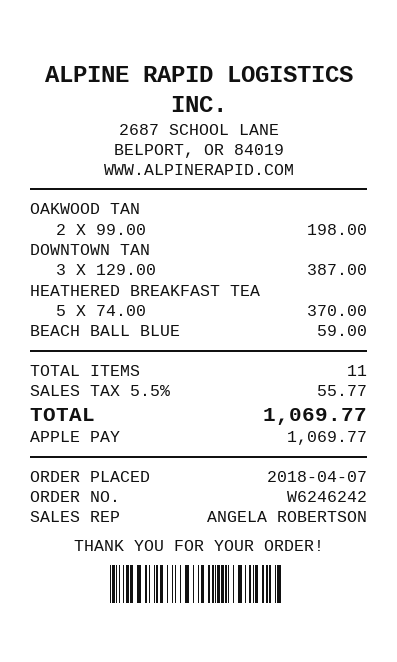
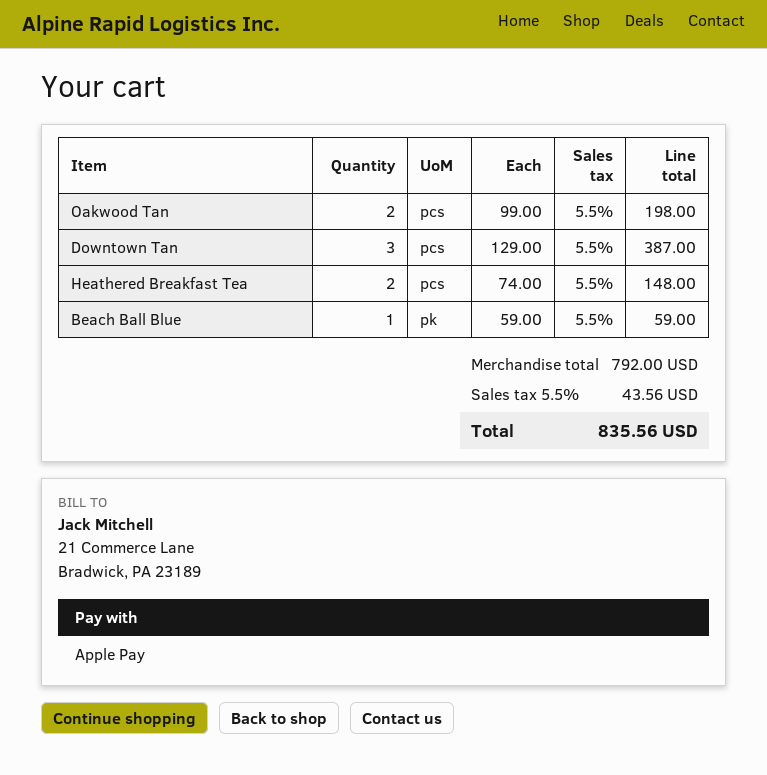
HEATHERED BREAKFAST TEA: 5 x 74.00 = 370.00 -> 2 x 74.00 = 148.00
tax: 5.5% = 55.77 -> 5.5% = 43.56
total: 1069.77 -> 835.56

